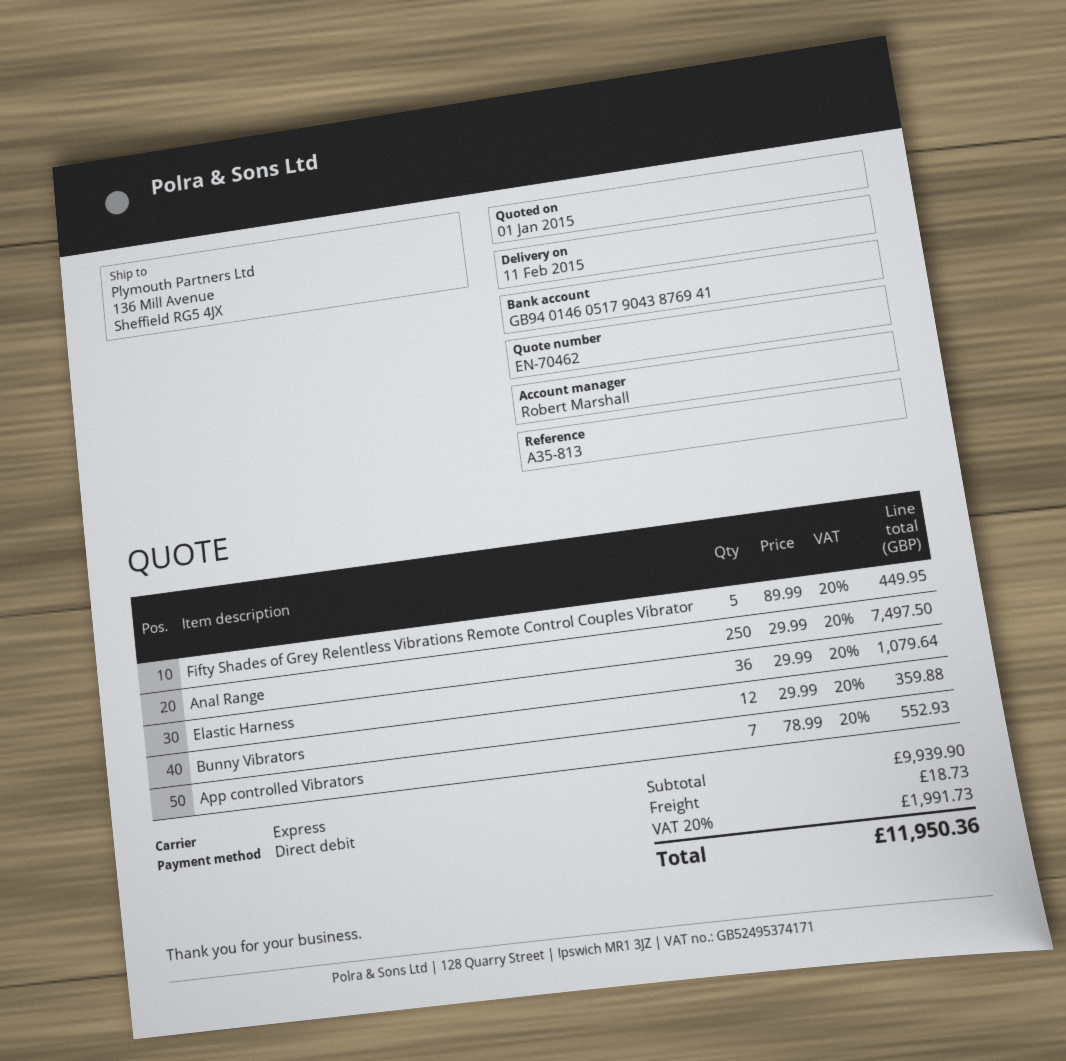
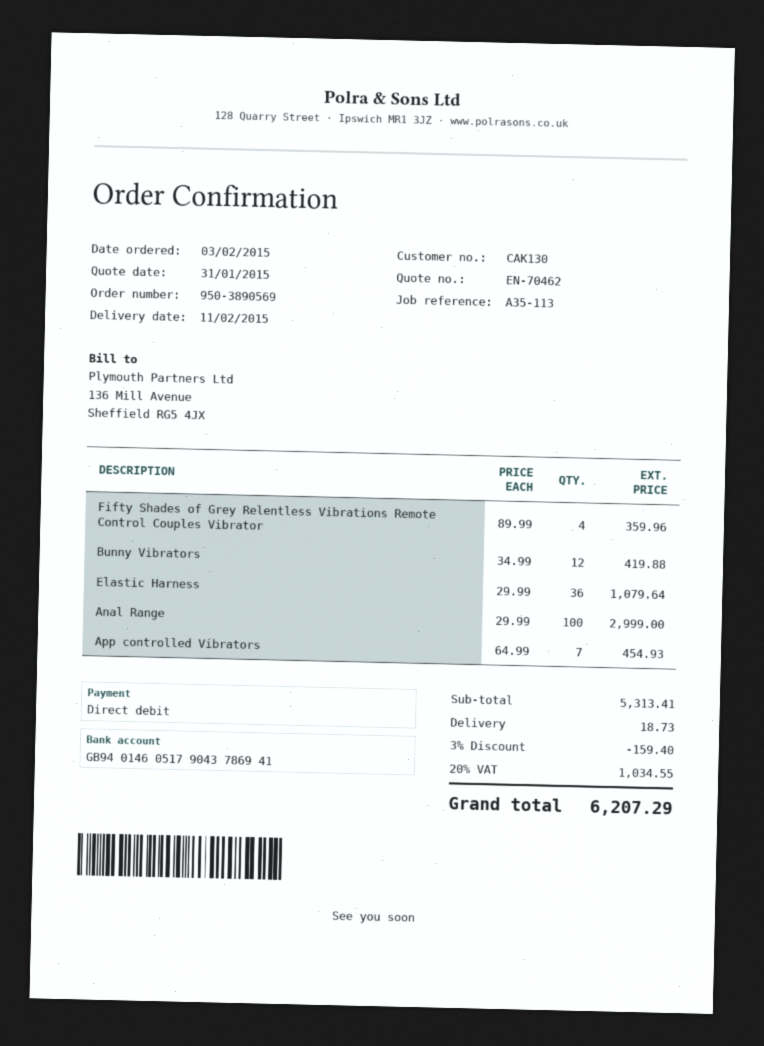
quote date: 2015-01-01 -> 2015-01-31
reference: A35-813 -> A35-113
bank account: GB94014605179043876941 -> GB94014605179043786941
Fifty Shades of Grey Relentless Vibrations Remote Control Couples Vibrator: 5 x 89.99 = 449.95 -> 4 x 89.99 = 359.96
Anal Range: 250 x 29.99 = 7497.50 -> 100 x 29.99 = 2999.00
Bunny Vibrators: 12 x 29.99 = 359.88 -> 12 x 34.99 = 419.88
App controlled Vibrators: 7 x 78.99 = 552.93 -> 7 x 64.99 = 454.93
subtotal: 9939.90 -> 5313.41
discount: none -> 3% = 159.40
tax: 20% = 1991.73 -> 20% = 1034.55
total: 11950.36 -> 6207.29

